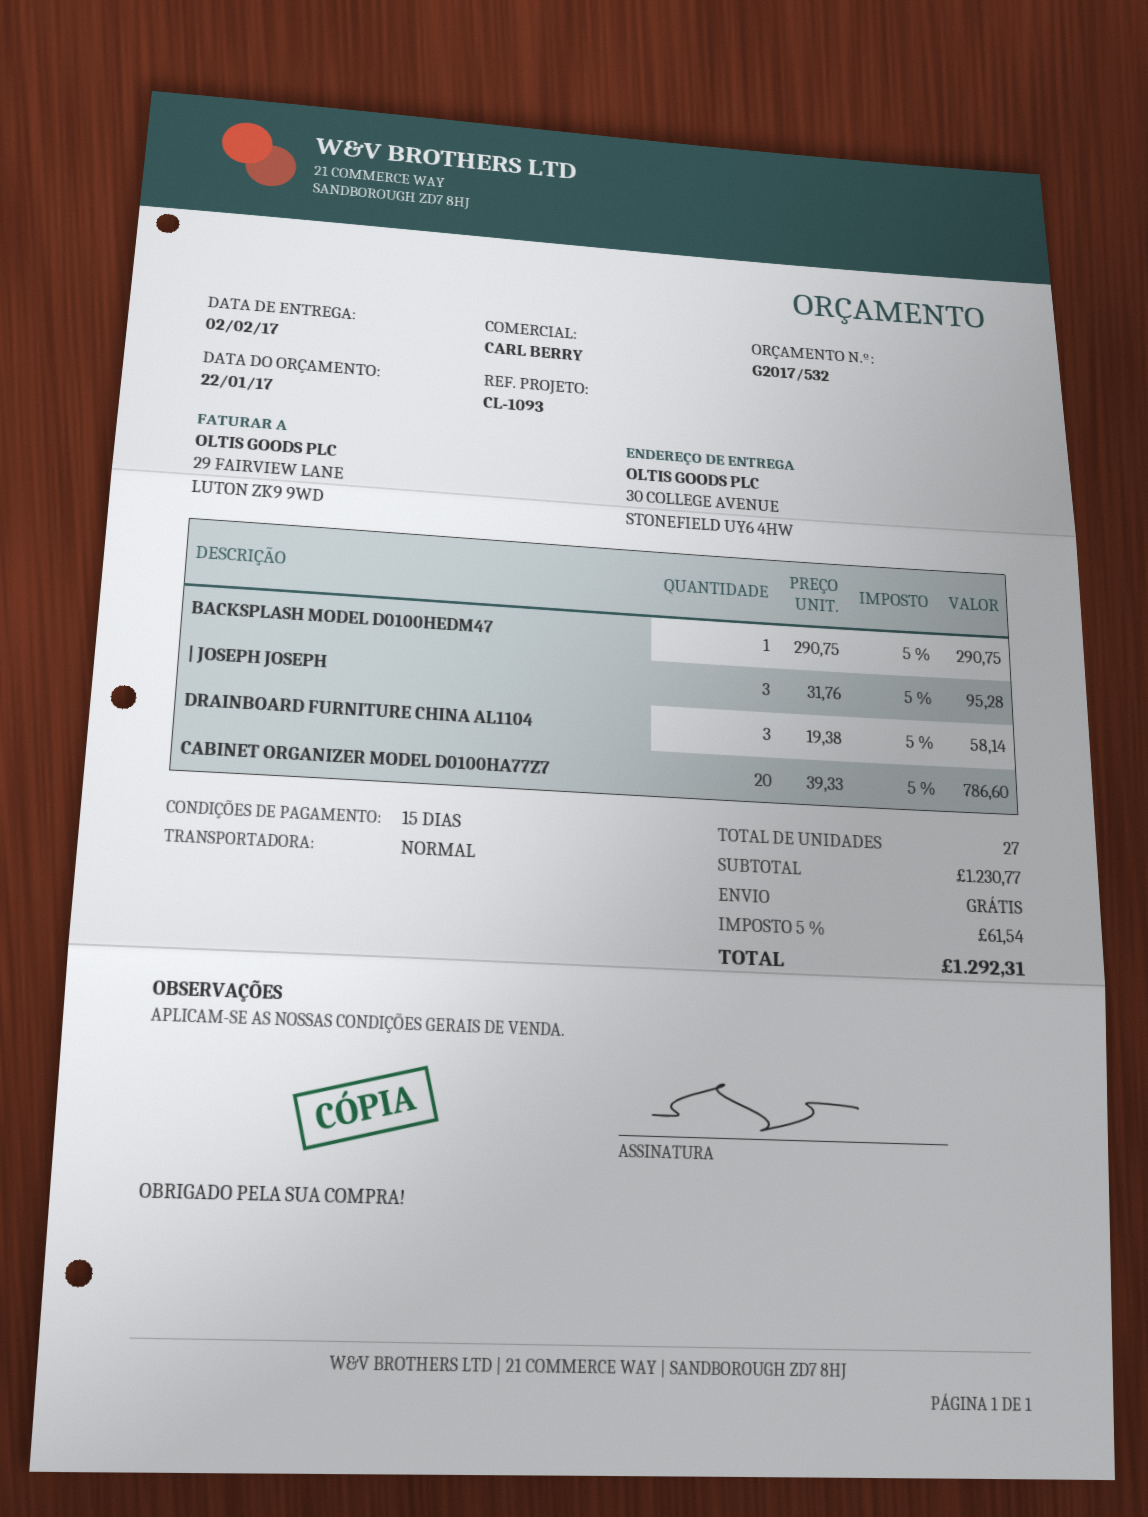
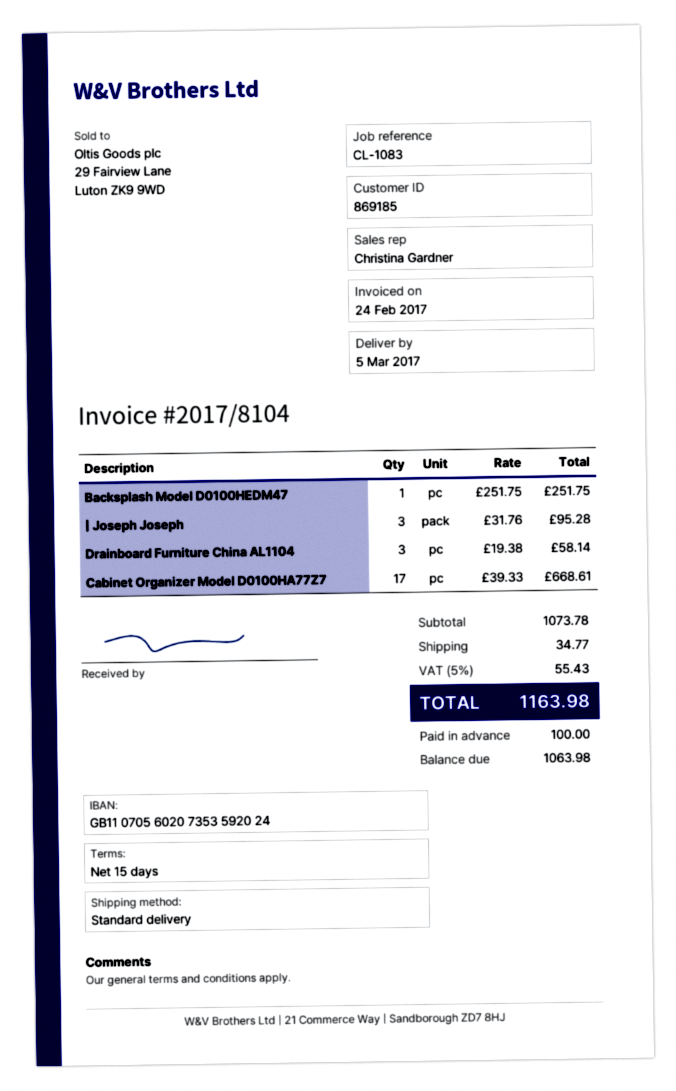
delivery date: 2017-02-02 -> 2017-03-05
reference: CL-1093 -> CL-1083
sales rep: CARL BERRY -> Christina Gardner
BACKSPLASH MODEL D0100HEDM47: 1 x 290.75 = 290.75 -> 1 x 251.75 = 251.75
CABINET ORGANIZER MODEL D0100HA77Z7: 20 x 39.33 = 786.60 -> 17 x 39.33 = 668.61
subtotal: 1230.77 -> 1073.78
shipping: 0.00 -> 34.77
tax: 5% = 61.54 -> 5% = 55.43
total: 1292.31 -> 1163.98

